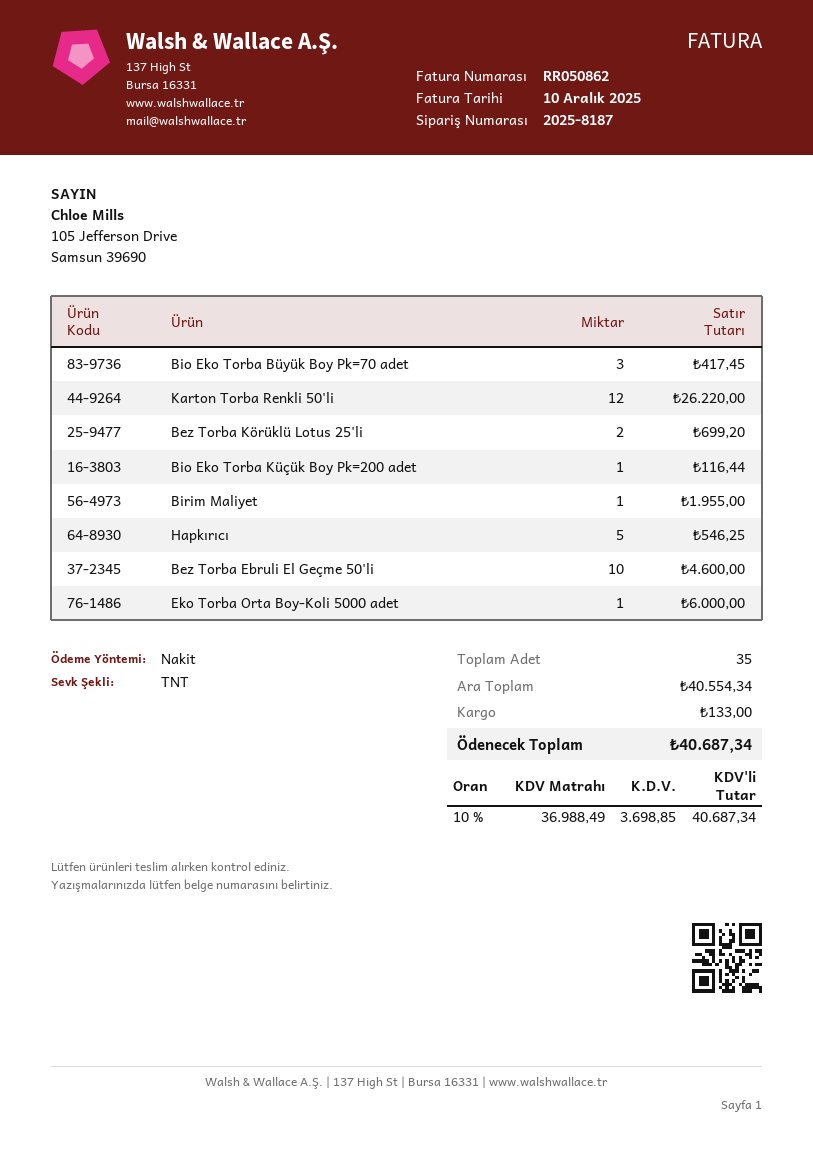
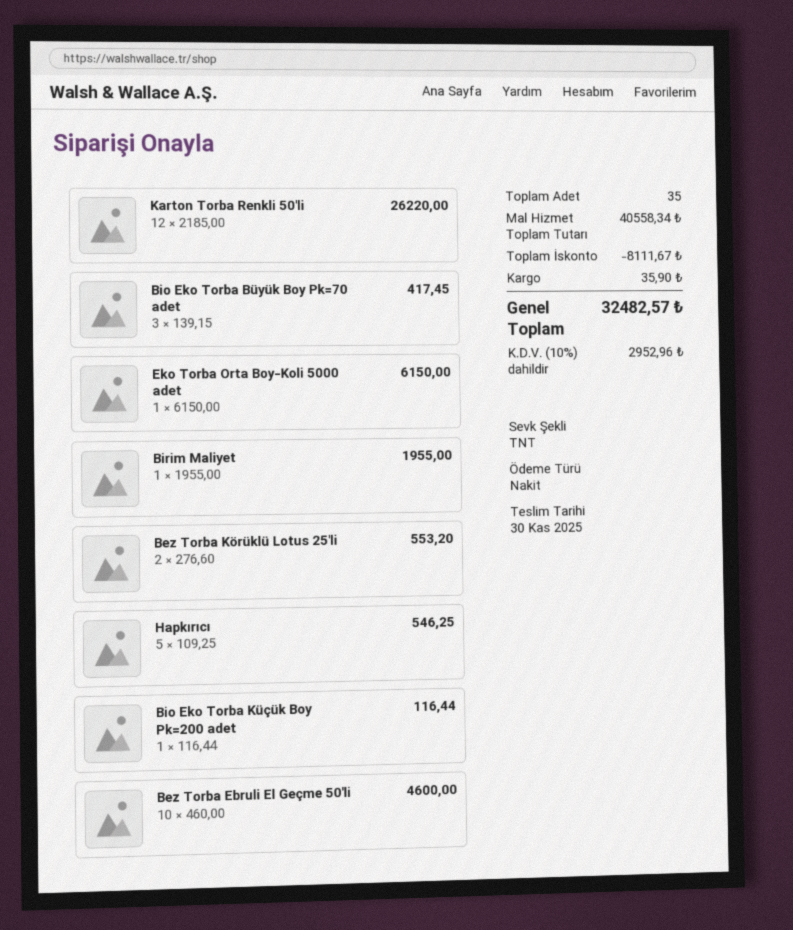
Bez Torba Körüklü Lotus 25'li: 2 for 699.20 -> 2 for 553.20
Eko Torba Orta Boy-Koli 5000 adet: 1 for 6000.00 -> 1 for 6150.00
subtotal: 40554.34 -> 40558.34
discount: none -> 8111.67
shipping: 133.00 -> 35.90
tax: 10% = 3698.85 -> 10% = 2952.96
total: 40687.34 -> 32482.57

